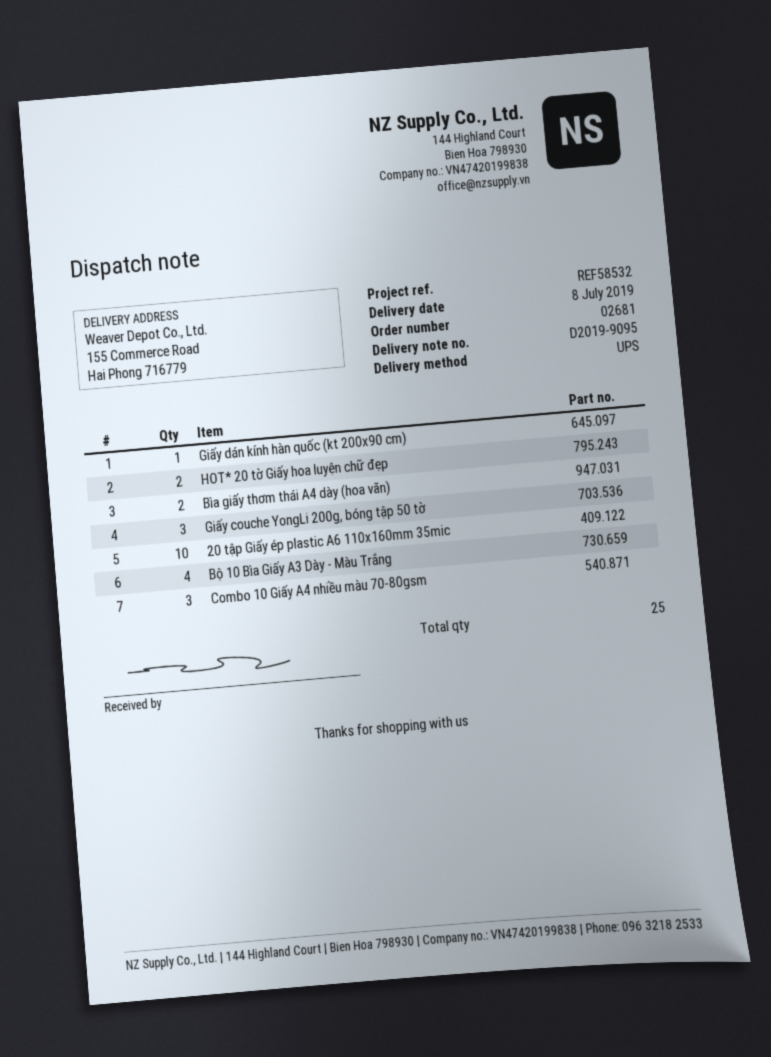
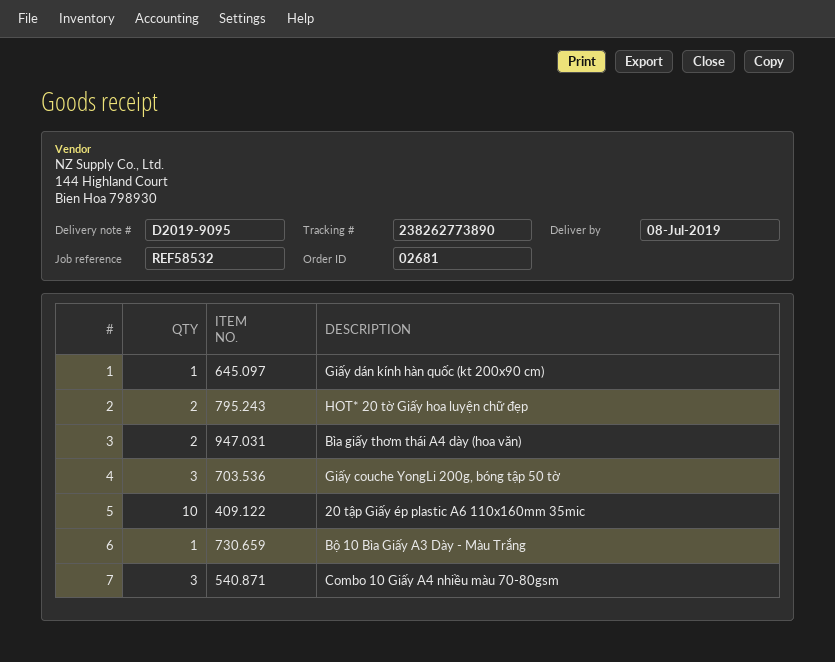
Bộ 10 Bìa Giấy A3 Dày - Màu Trắng: 4 -> 1

